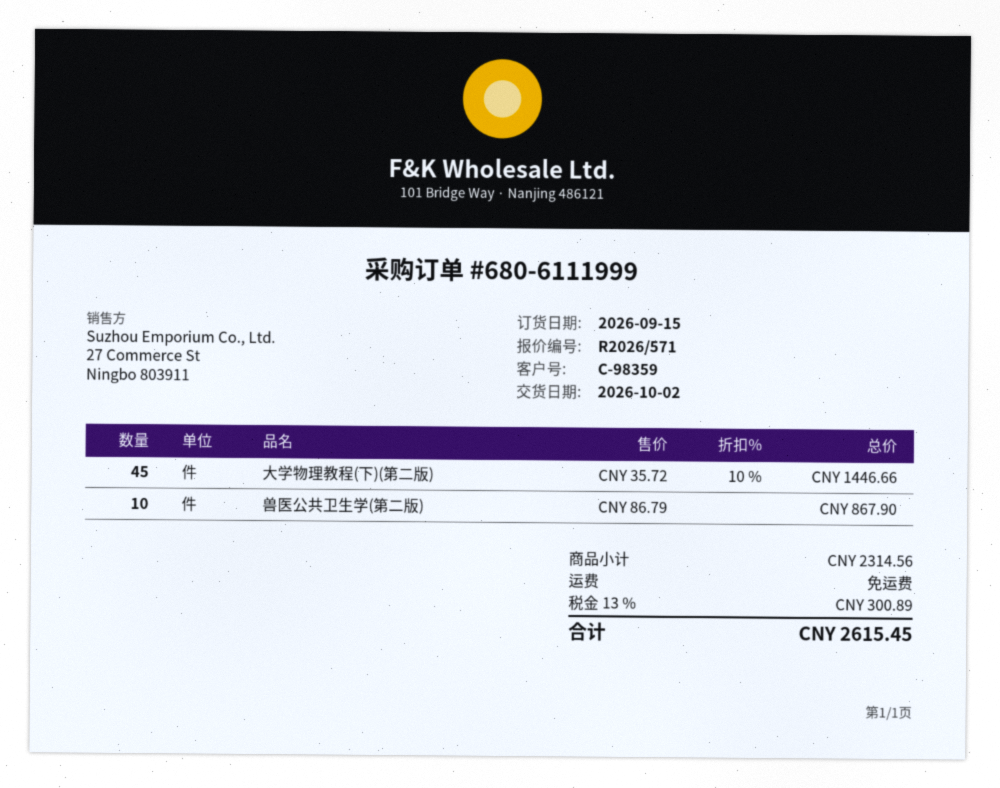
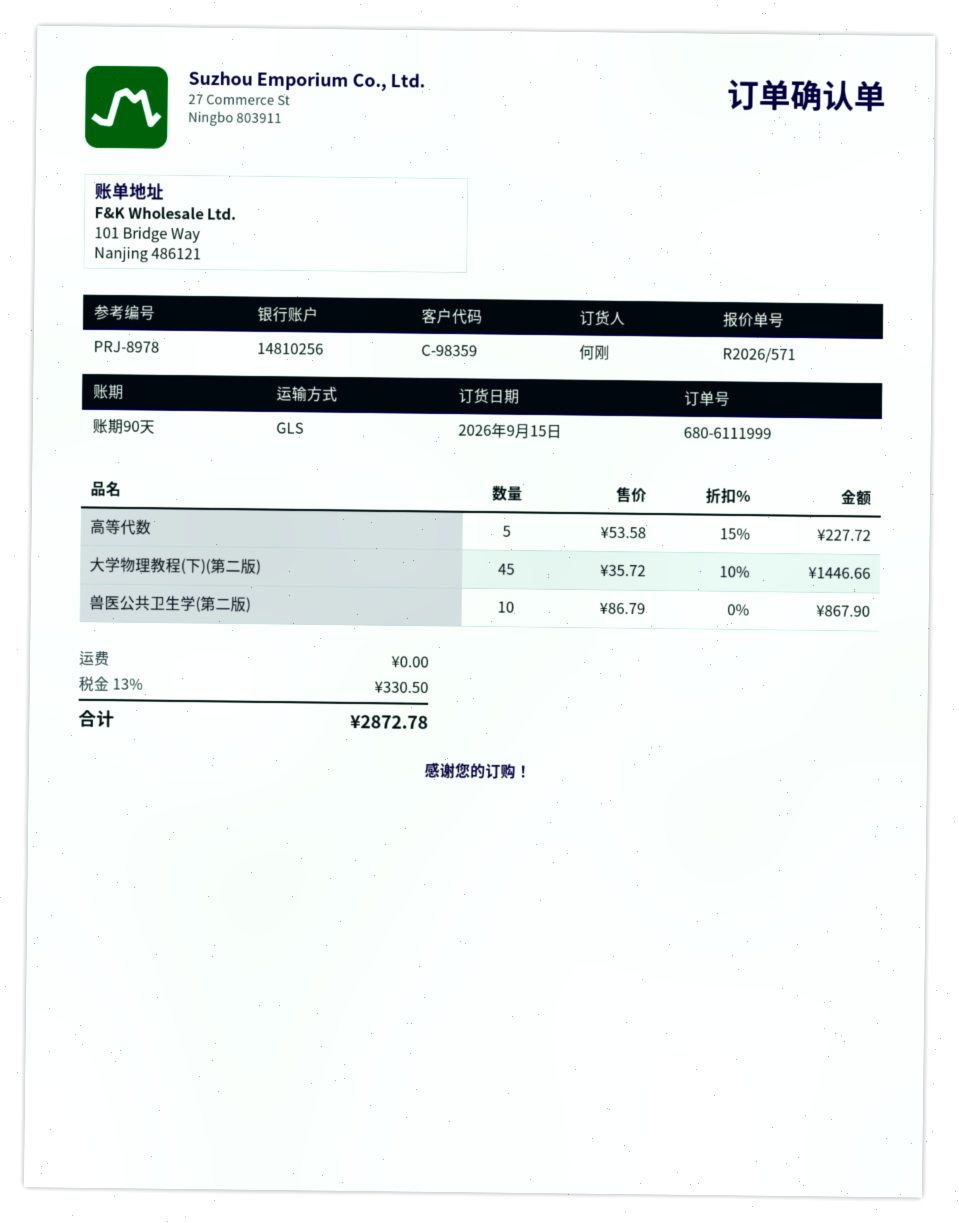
高等代数: none -> 5 x 53.58 - 15% = 227.72
tax: 13% = 300.89 -> 13% = 330.50
total: 2615.45 -> 2872.78

